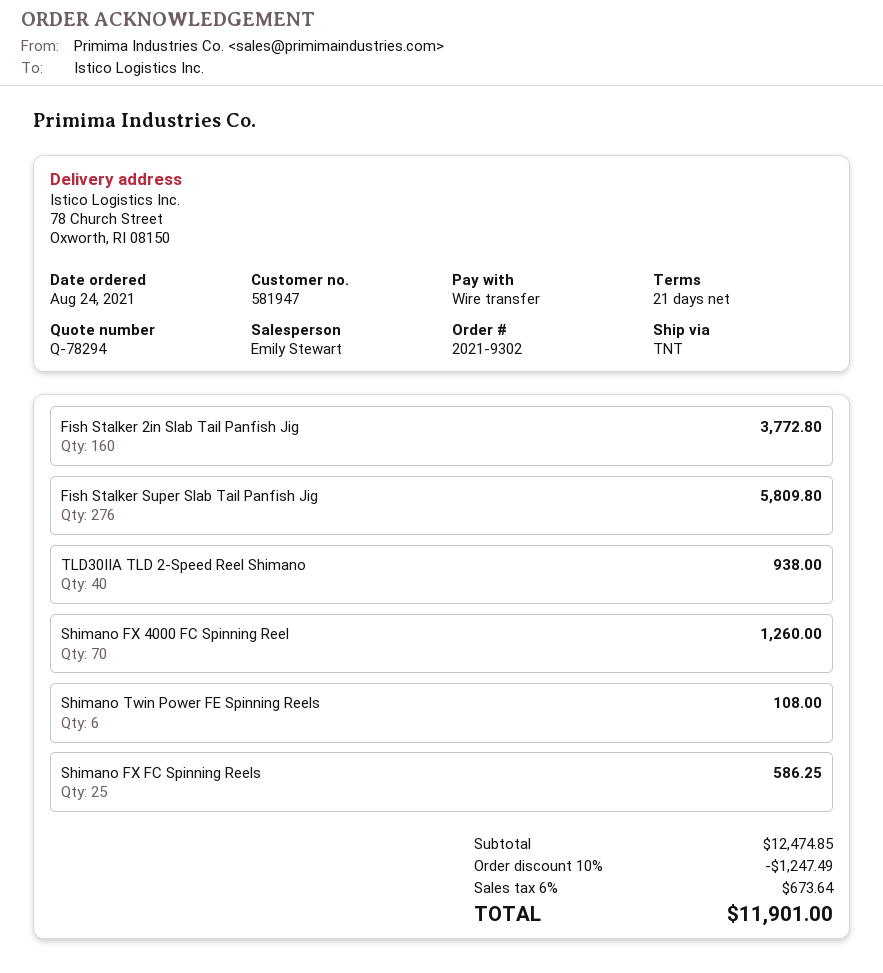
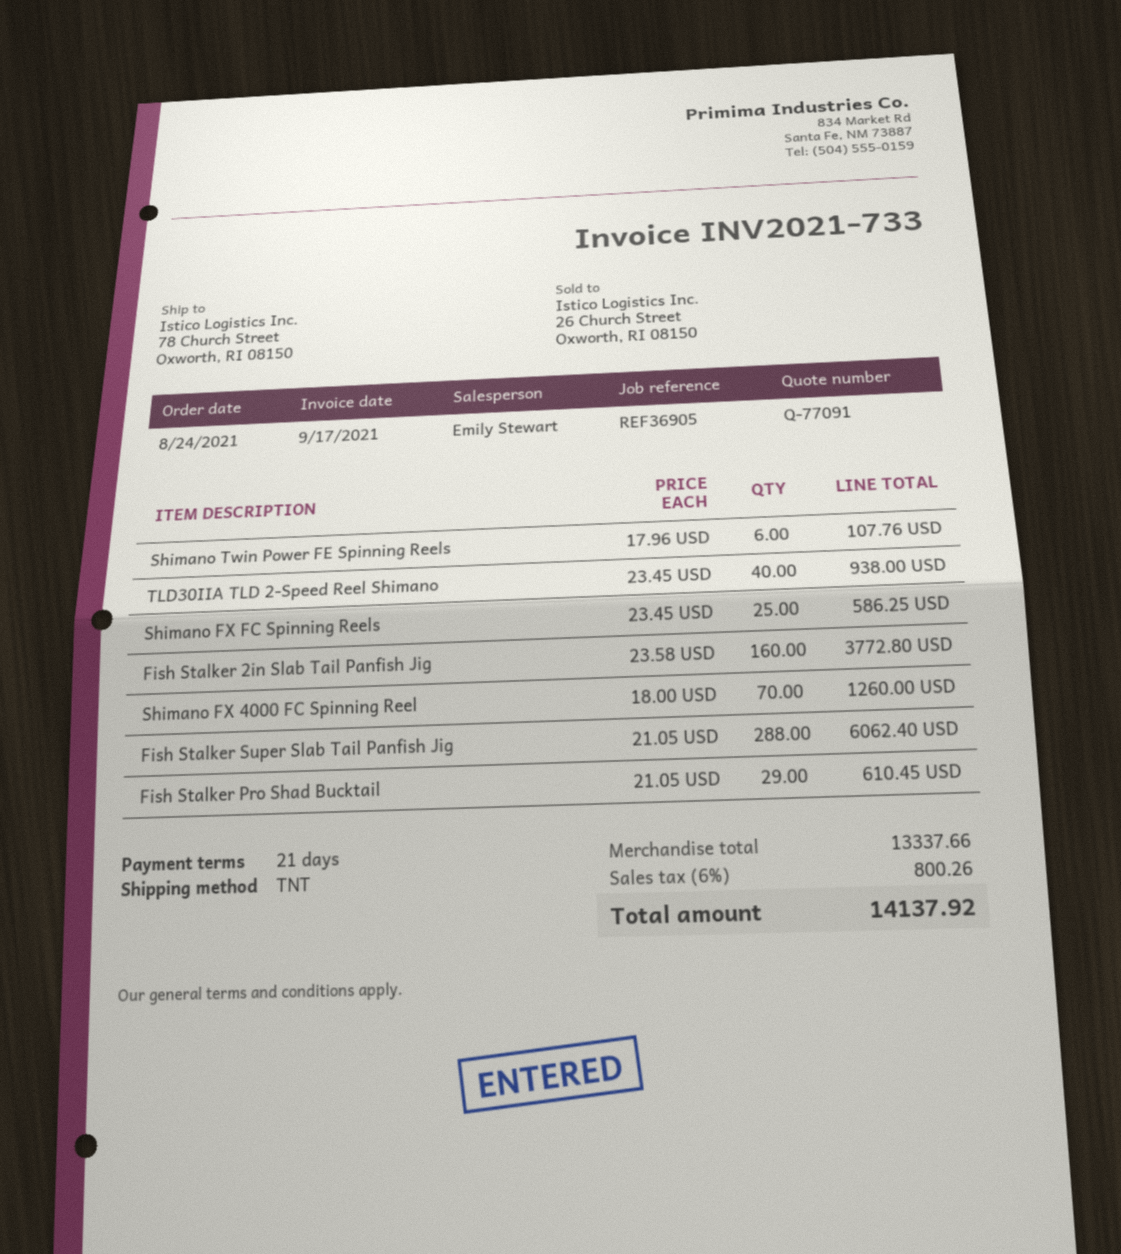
quote number: Q-78294 -> Q-77091
Fish Stalker Super Slab Tail Panfish Jig: 276 for 5809.80 -> 288 for 6062.40
Shimano Twin Power FE Spinning Reels: 6 for 108.00 -> 6 for 107.76
Fish Stalker Pro Shad Bucktail: none -> 29 for 610.45
subtotal: 12474.85 -> 13337.66
discount: 10% = 1247.49 -> none
tax: 6% = 673.64 -> 6% = 800.26
total: 11901.00 -> 14137.92

